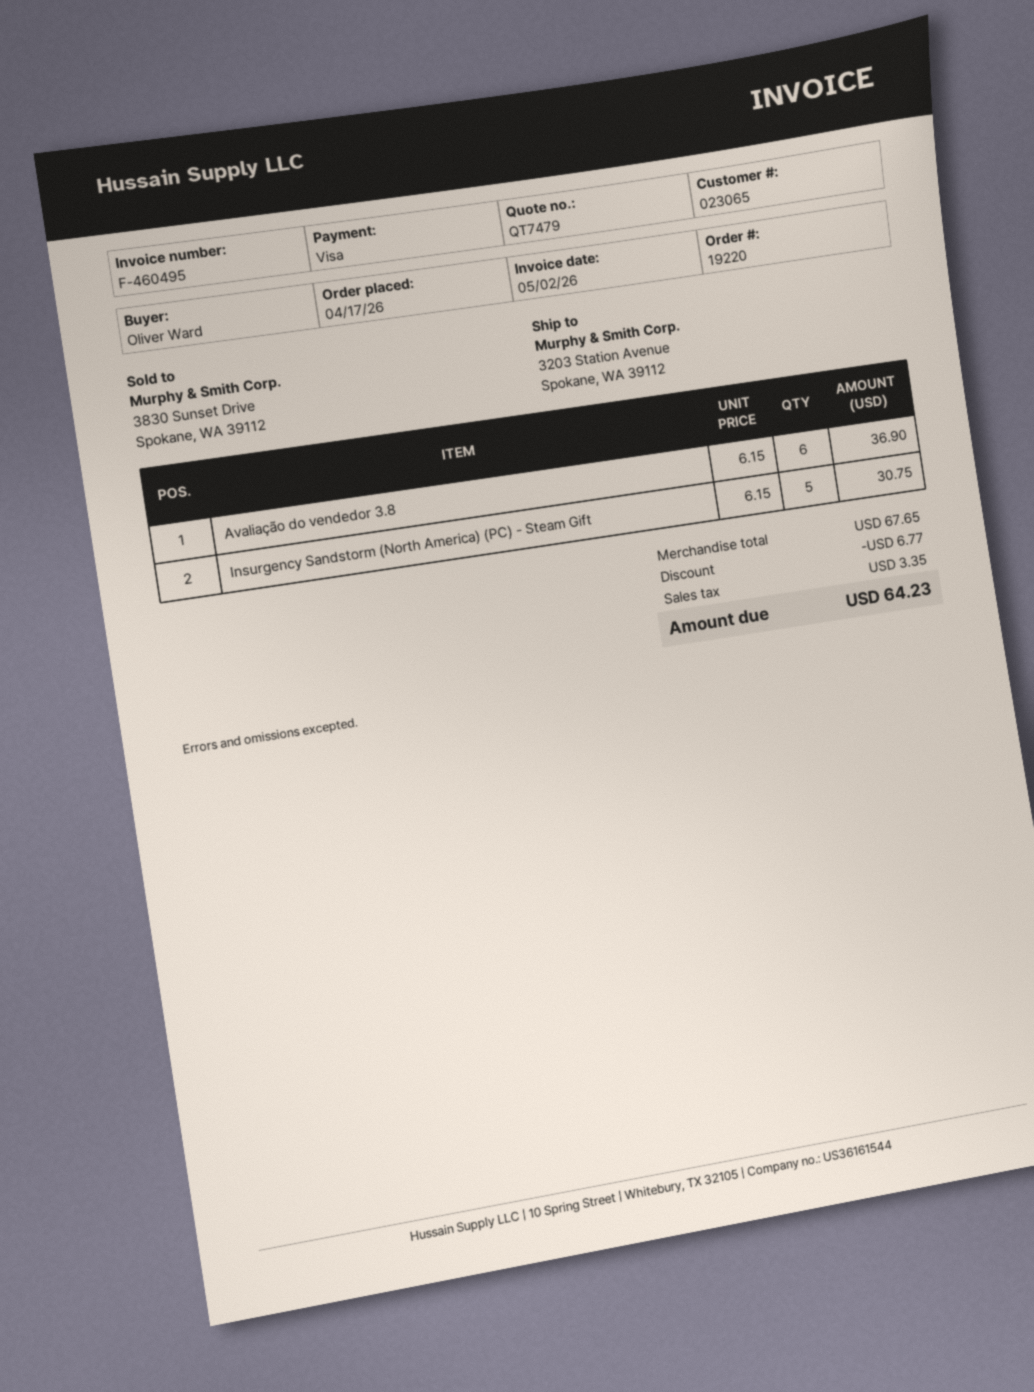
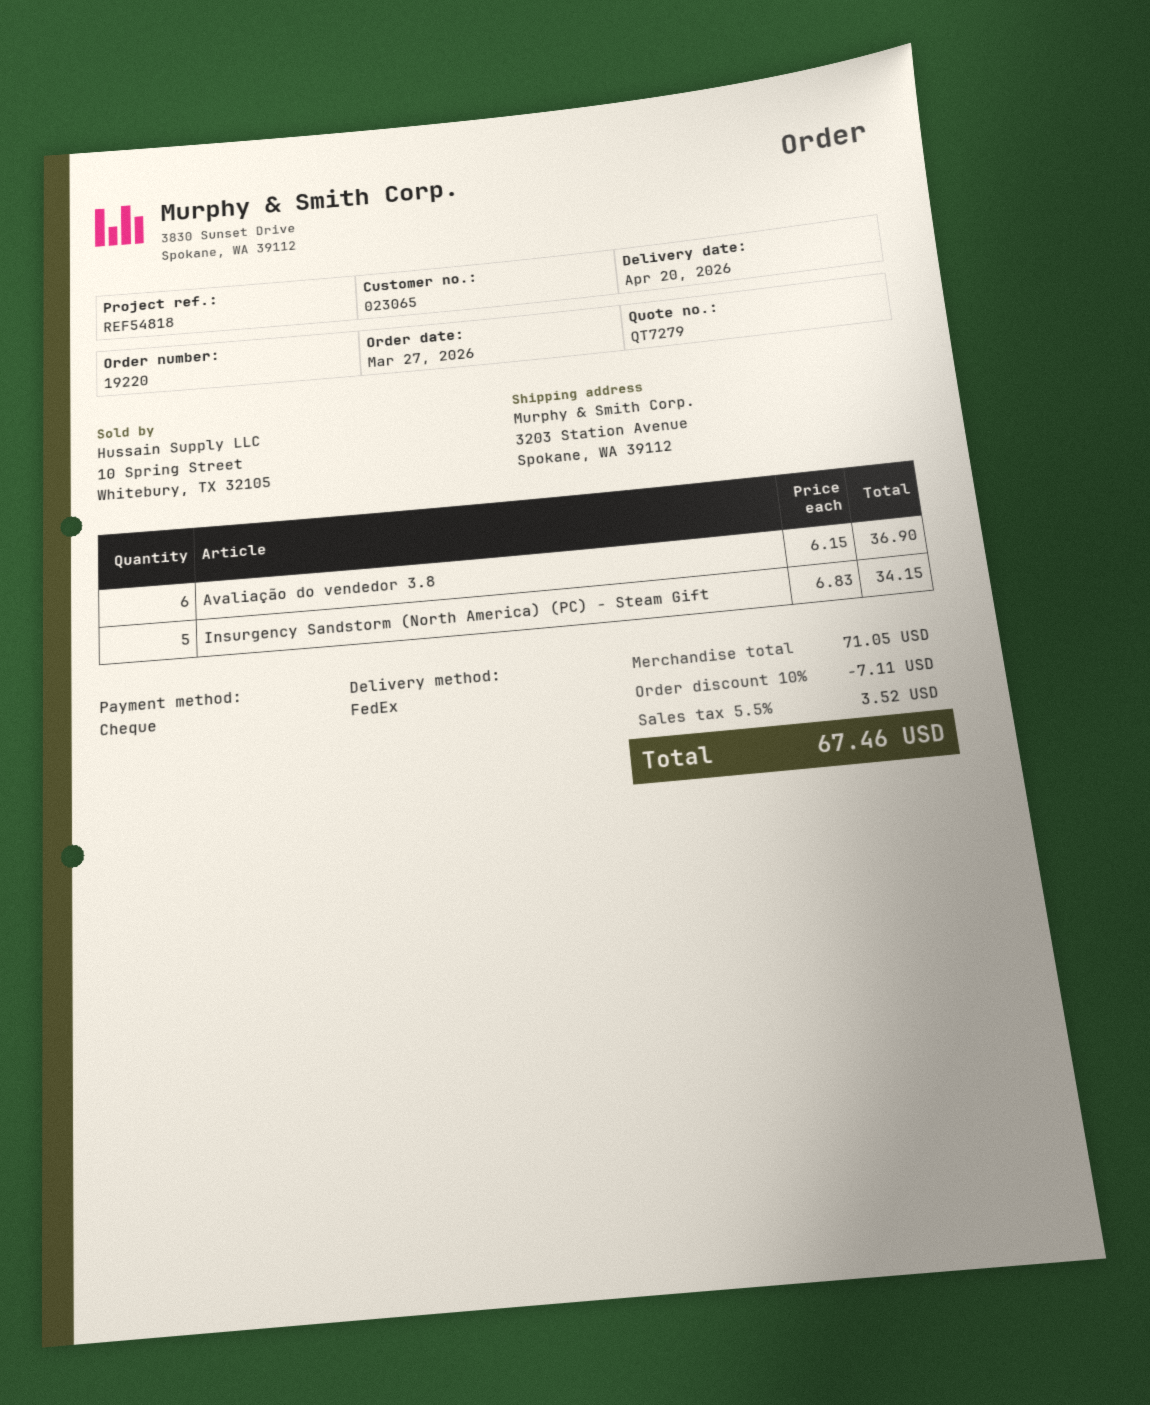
quote number: QT7479 -> QT7279
order date: 2026-04-17 -> 2026-03-27
payment method: Visa -> cheque
Insurgency Sandstorm (North America) (PC) - Steam Gift: 5 x 6.15 = 30.75 -> 5 x 6.83 = 34.15
subtotal: 67.65 -> 71.05
discount: 6.77 -> 7.11
tax: 3.35 -> 3.52
total: 64.23 -> 67.46

